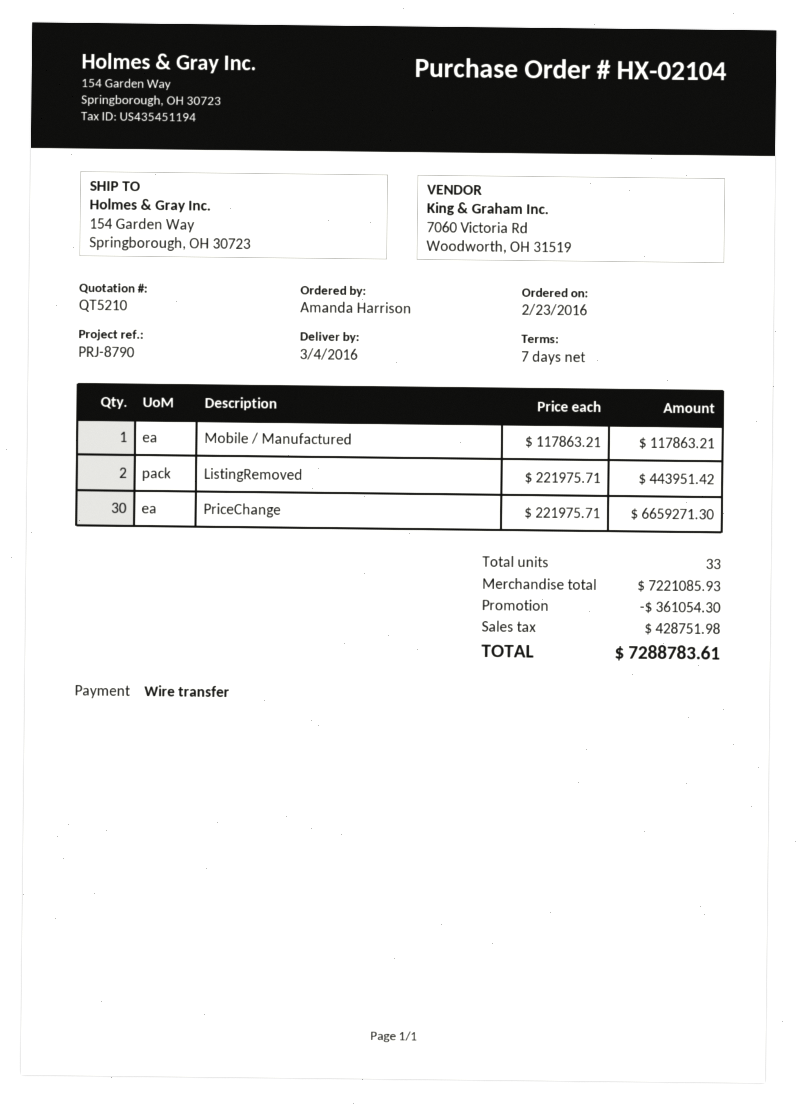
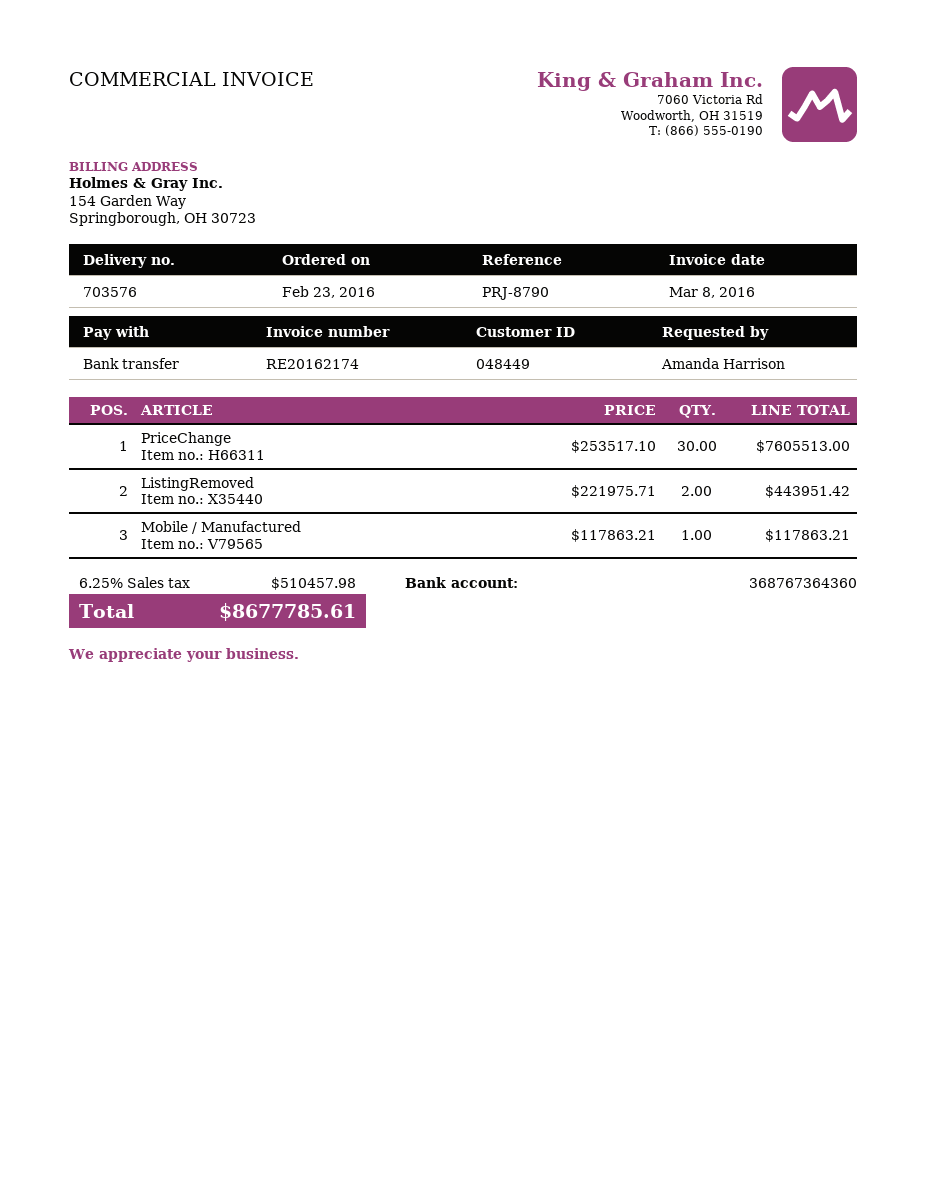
PriceChange: 30 x 221975.71 = 6659271.30 -> 30 x 253517.10 = 7605513.00
discount: 361054.30 -> none
tax: 428751.98 -> 510457.98
total: 7288783.61 -> 8677785.61

